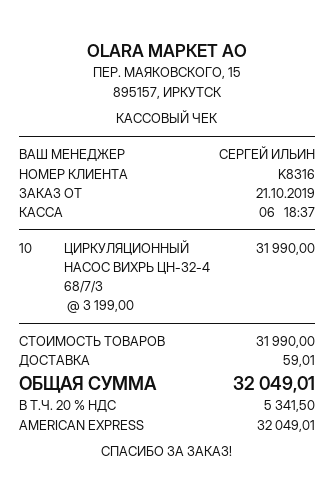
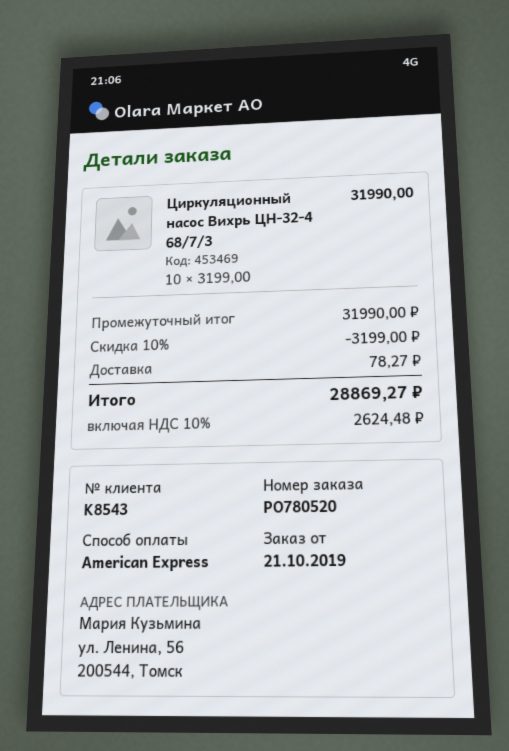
customer number: K8316 -> K8543
discount: none -> 10% = 3199.00
shipping: 59.01 -> 78.27
tax: 20% = 5341.50 -> 10% = 2624.48
total: 32049.01 -> 28869.27

